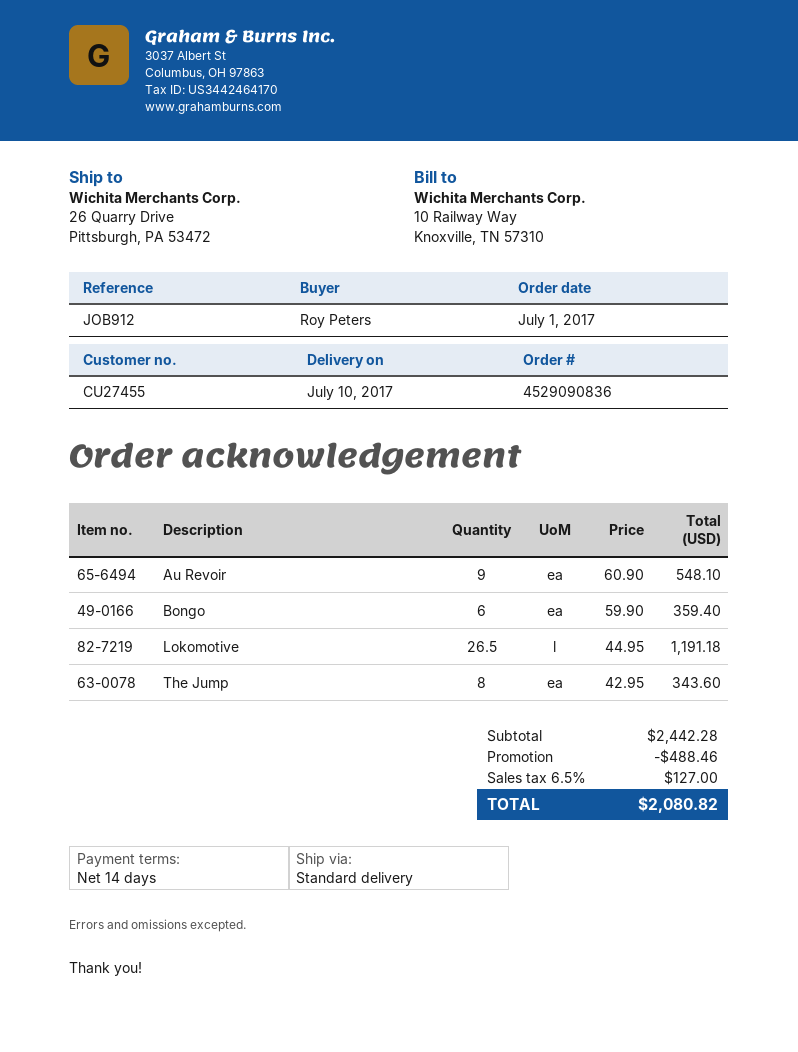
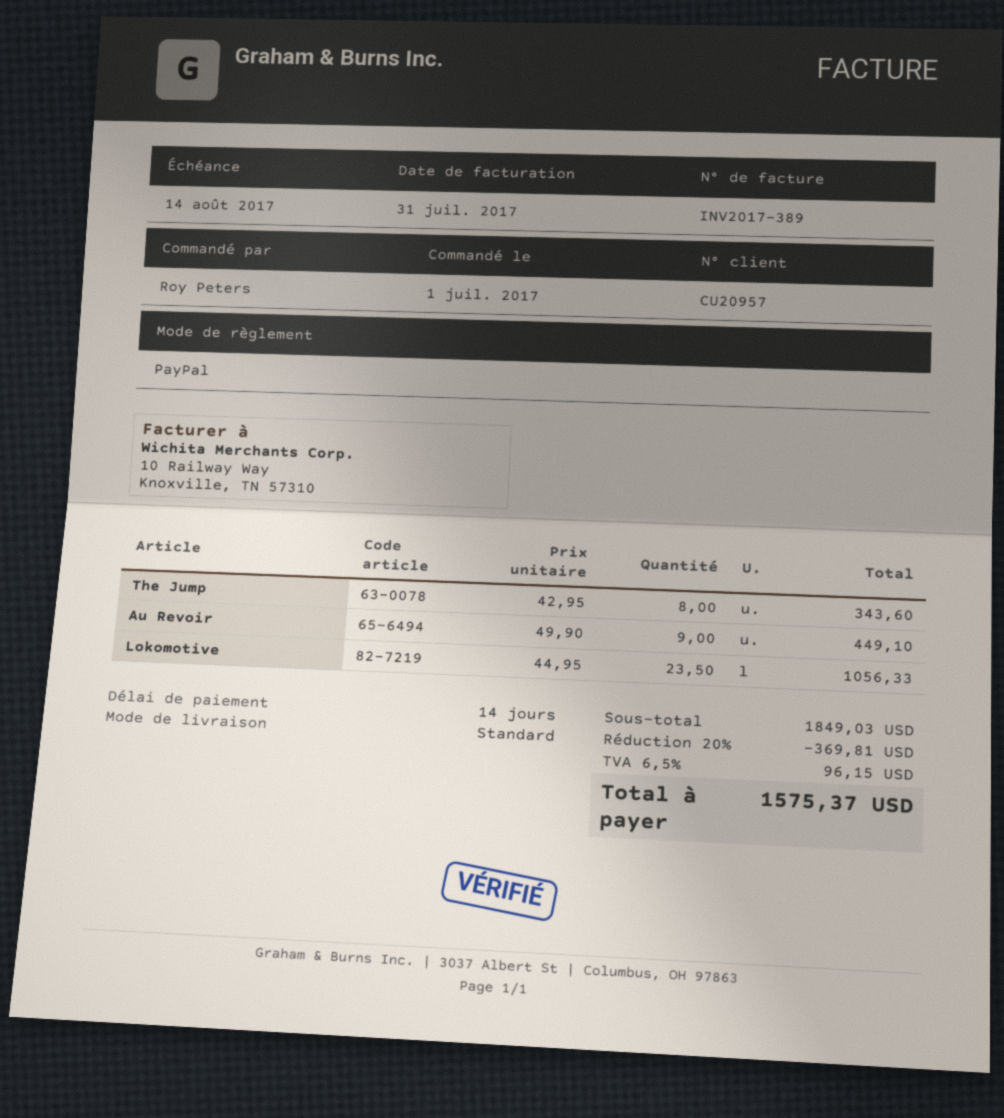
customer number: CU27455 -> CU20957
Au Revoir: 9 x 60.90 = 548.10 -> 9 x 49.90 = 449.10
Bongo: 6 x 59.90 = 359.40 -> none
Lokomotive: 26.5 x 44.95 = 1191.18 -> 23.5 x 44.95 = 1056.33
subtotal: 2442.28 -> 1849.03
discount: 488.46 -> 369.81
tax: 6.5% = 127.00 -> 6.5% = 96.15
total: 2080.82 -> 1575.37

